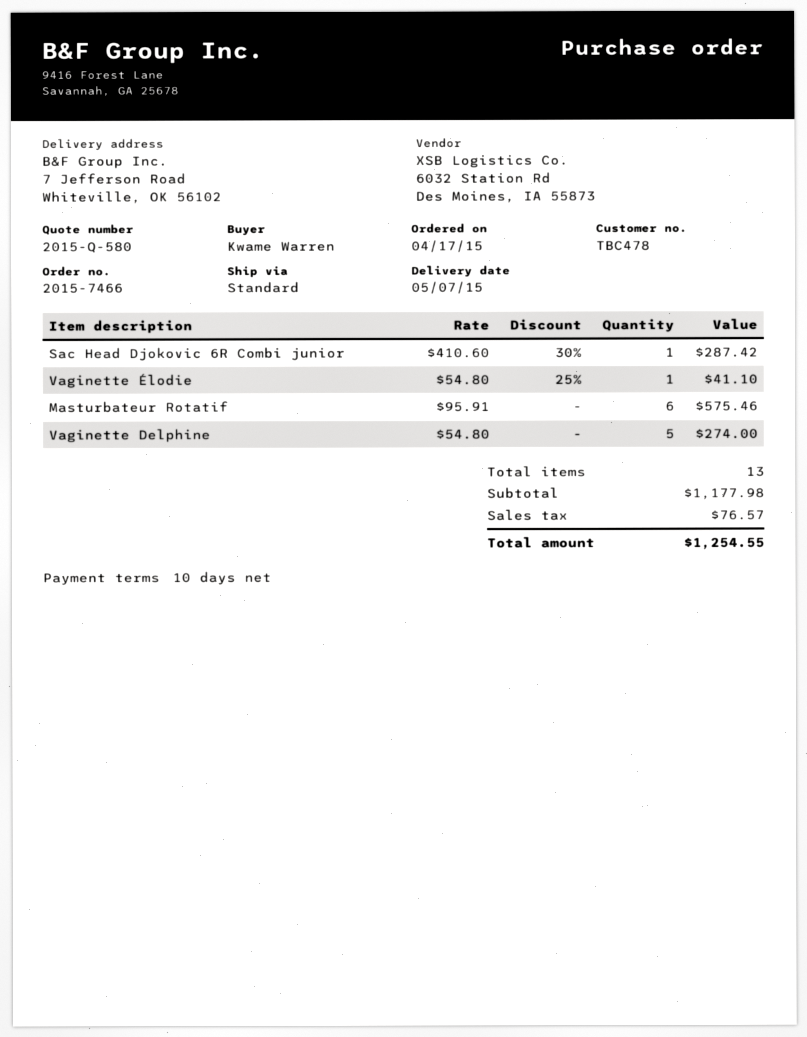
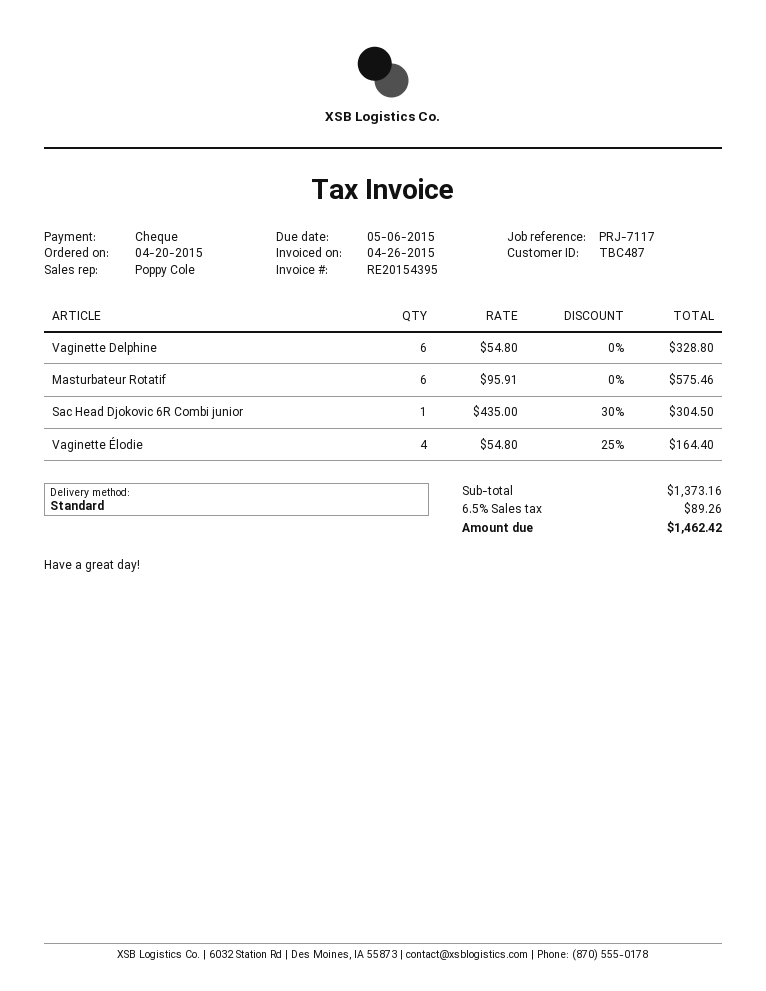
order date: 2015-04-17 -> 2015-04-20
customer number: TBC478 -> TBC487
Sac Head Djokovic 6R Combi junior: 1 x 410.60 - 30% = 287.42 -> 1 x 435.00 - 30% = 304.50
Vaginette Élodie: 1 x 54.80 - 25% = 41.10 -> 4 x 54.80 - 25% = 164.40
Vaginette Delphine: 5 x 54.80 = 274.00 -> 6 x 54.80 = 328.80
subtotal: 1177.98 -> 1373.16
tax: 76.57 -> 89.26
total: 1254.55 -> 1462.42

